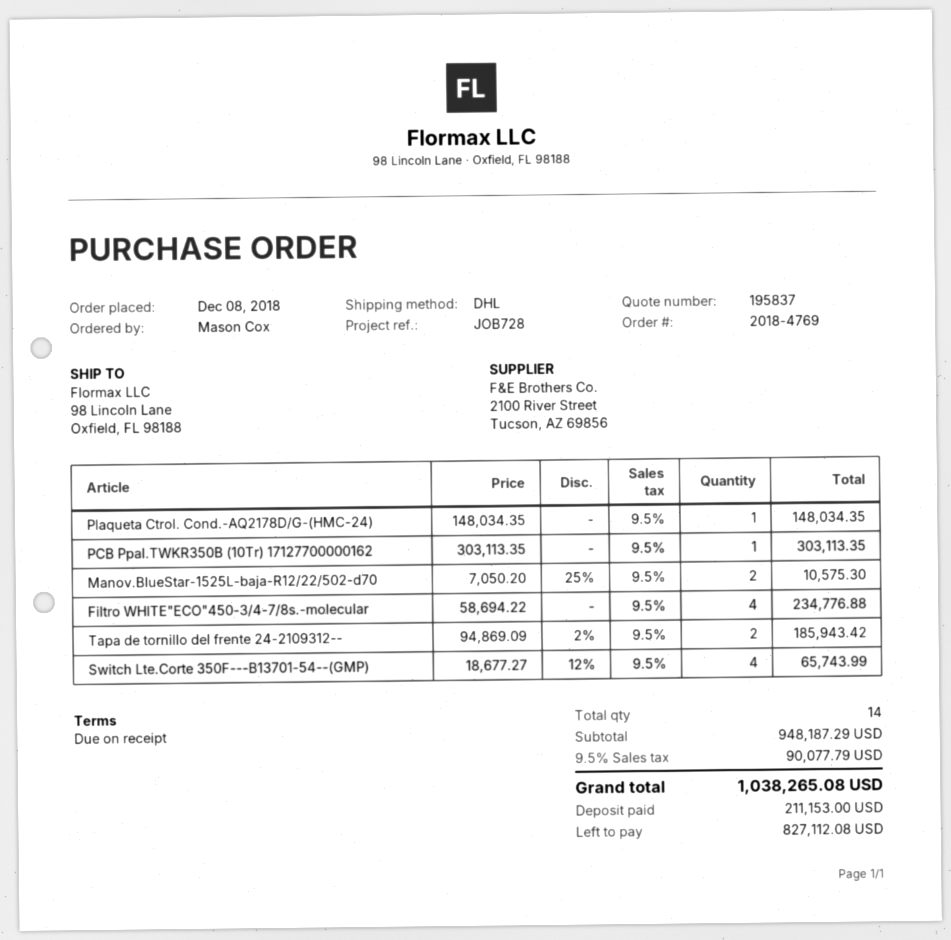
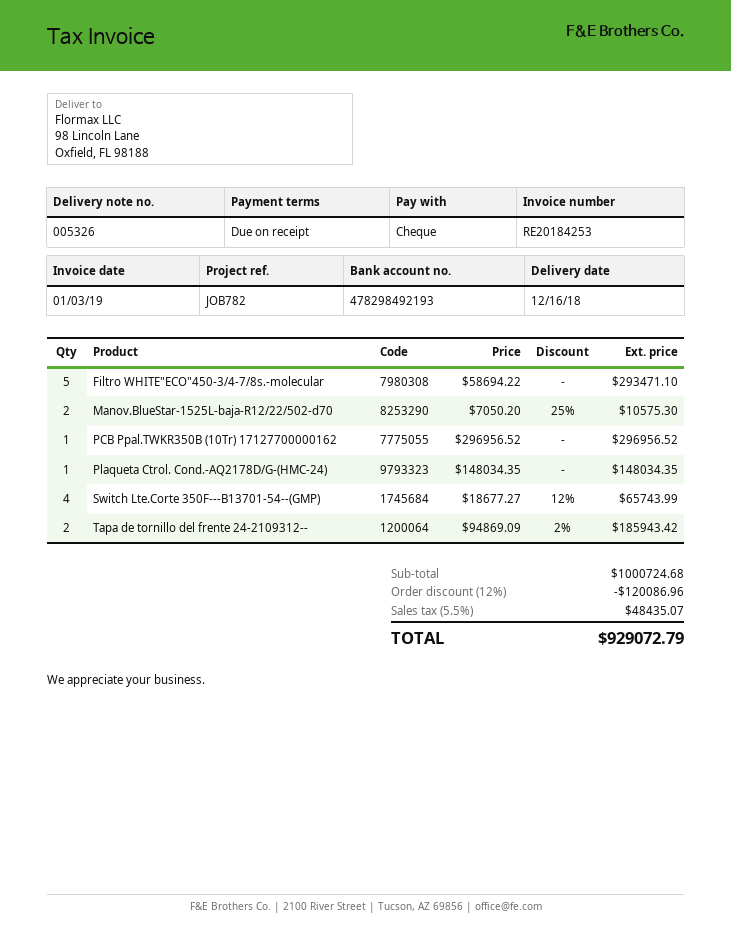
reference: JOB728 -> JOB782
PCB Ppal.TWKR350B (10Tr) 17127700000162: 1 x 303113.35 = 303113.35 -> 1 x 296956.52 = 296956.52
Filtro WHITE"ECO"450-3/4-7/8s.-molecular: 4 x 58694.22 = 234776.88 -> 5 x 58694.22 = 293471.10
subtotal: 948187.29 -> 1000724.68
discount: none -> 12% = 120086.96
tax: 9.5% = 90077.79 -> 5.5% = 48435.07
total: 1038265.08 -> 929072.79

